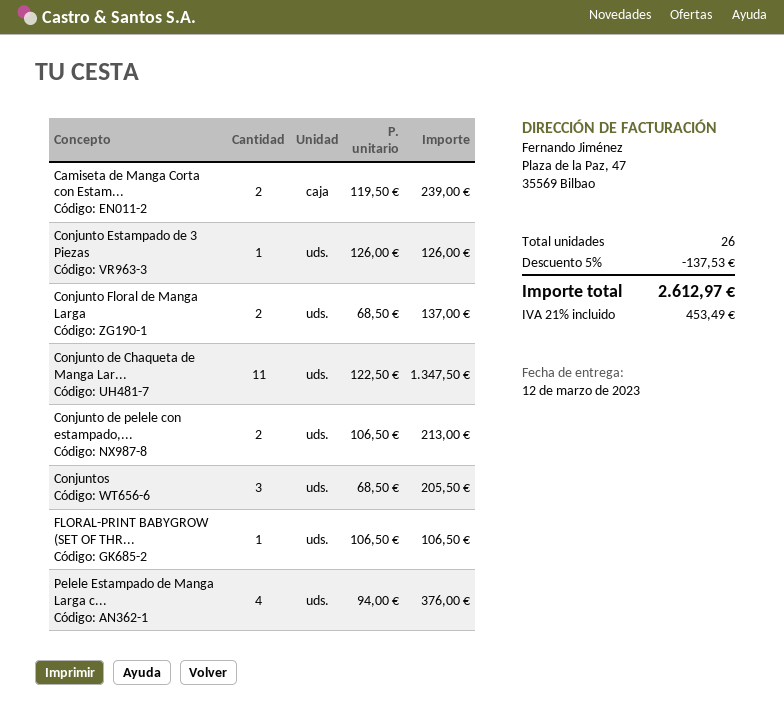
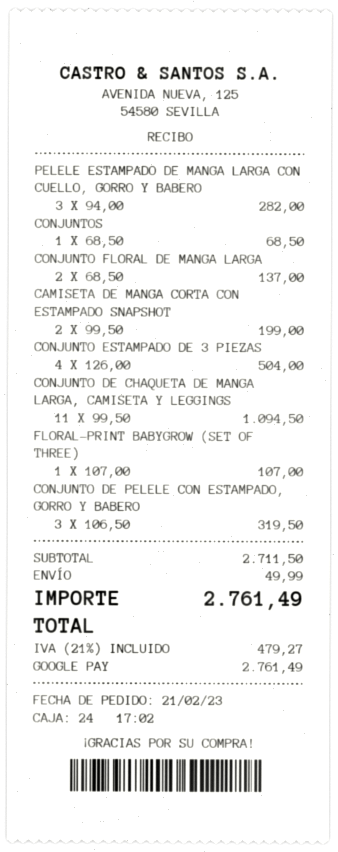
Camiseta de Manga Corta con Estam...: 2 x 119.50 = 239.00 -> 2 x 99.50 = 199.00
Conjunto Estampado de 3 Piezas: 1 x 126.00 = 126.00 -> 4 x 126.00 = 504.00
Conjunto de Chaqueta de Manga Lar...: 11 x 122.50 = 1347.50 -> 11 x 99.50 = 1094.50
Conjunto de pelele con estampado,...: 2 x 106.50 = 213.00 -> 3 x 106.50 = 319.50
Conjuntos: 3 x 68.50 = 205.50 -> 1 x 68.50 = 68.50
FLORAL-PRINT BABYGROW (SET OF THR...: 1 x 106.50 = 106.50 -> 1 x 107.00 = 107.00
Pelele Estampado de Manga Larga c...: 4 x 94.00 = 376.00 -> 3 x 94.00 = 282.00
discount: 5% = 137.53 -> none
shipping: none -> 49.99
tax: 21% = 453.49 -> 21% = 479.27
total: 2612.97 -> 2761.49

